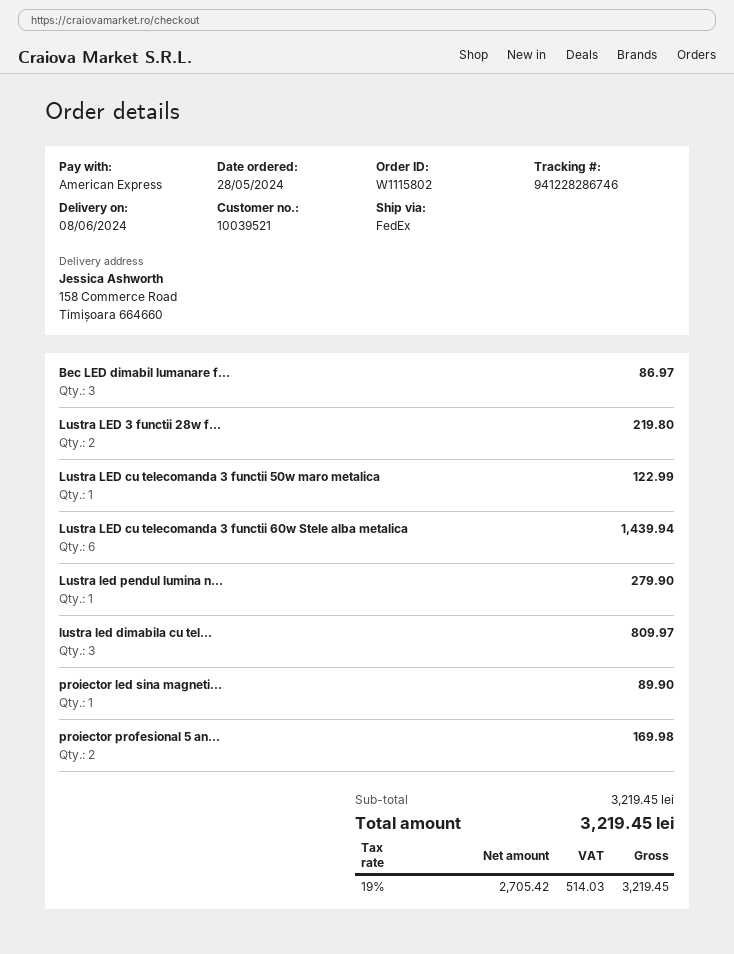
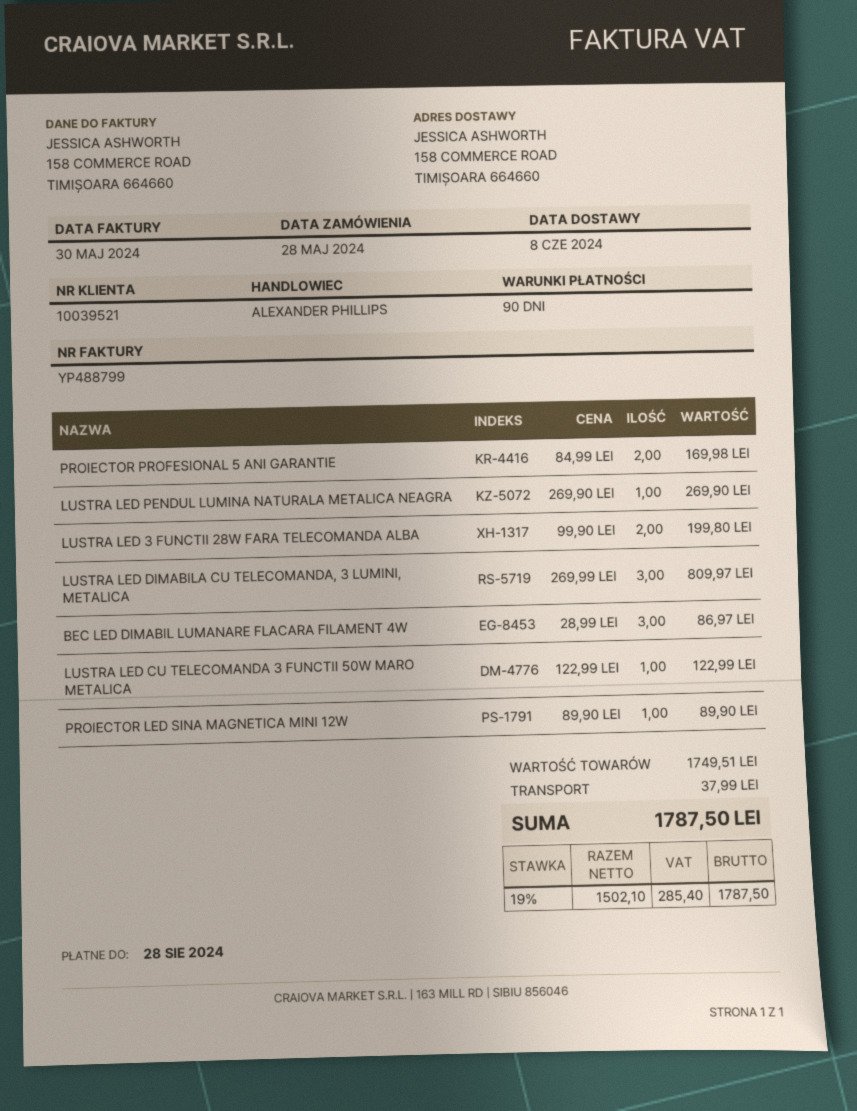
Lustra LED 3 functii 28w f...: 2 for 219.80 -> 2 for 199.80
Lustra LED cu telecomanda 3 functii 60w Stele alba metalica: 6 for 1439.94 -> none
Lustra led pendul lumina n...: 1 for 279.90 -> 1 for 269.90
subtotal: 3219.45 -> 1749.51
shipping: none -> 37.99
net: 2705.42 -> 1502.10
tax: 19% = 514.03 -> 19% = 285.40
total: 3219.45 -> 1787.50

